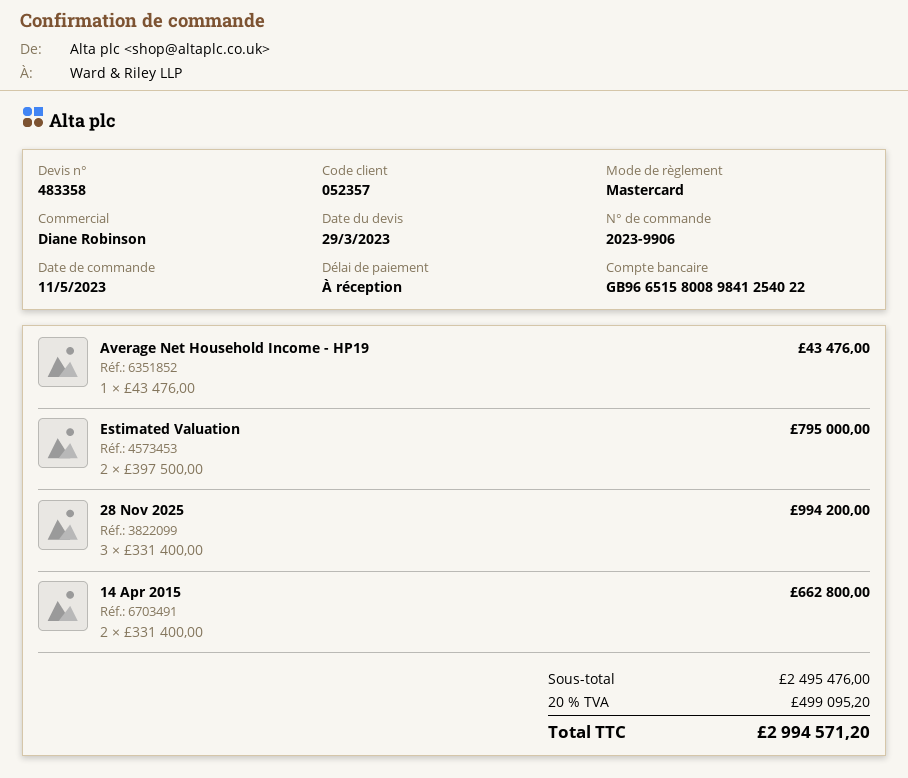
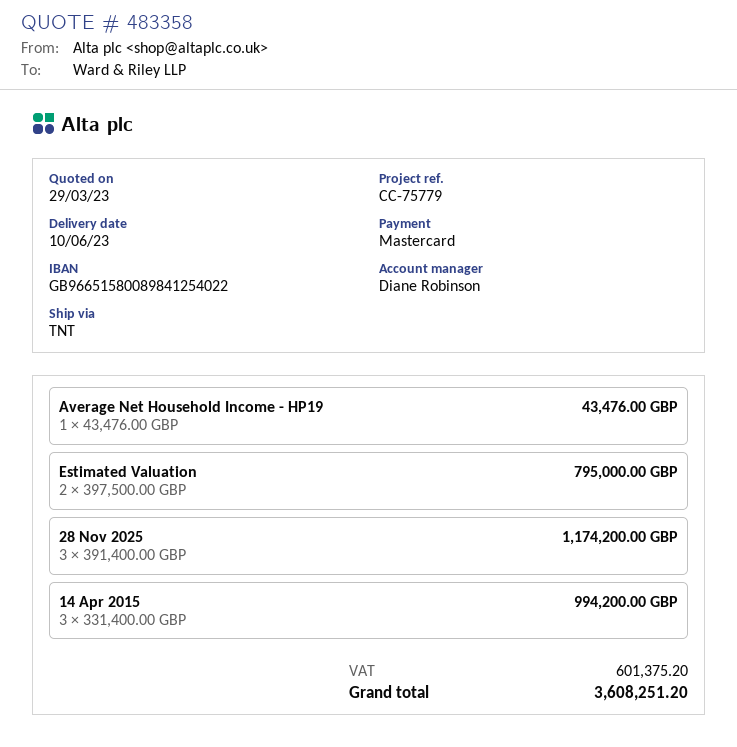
28 Nov 2025: 3 x 331400.00 = 994200.00 -> 3 x 391400.00 = 1174200.00
14 Apr 2015: 2 x 331400.00 = 662800.00 -> 3 x 331400.00 = 994200.00
tax: 499095.20 -> 601375.20
total: 2994571.20 -> 3608251.20

